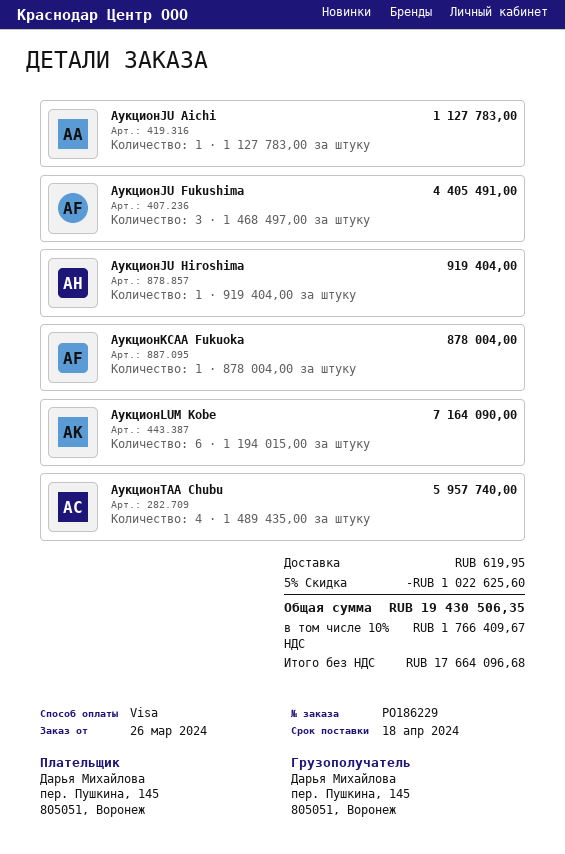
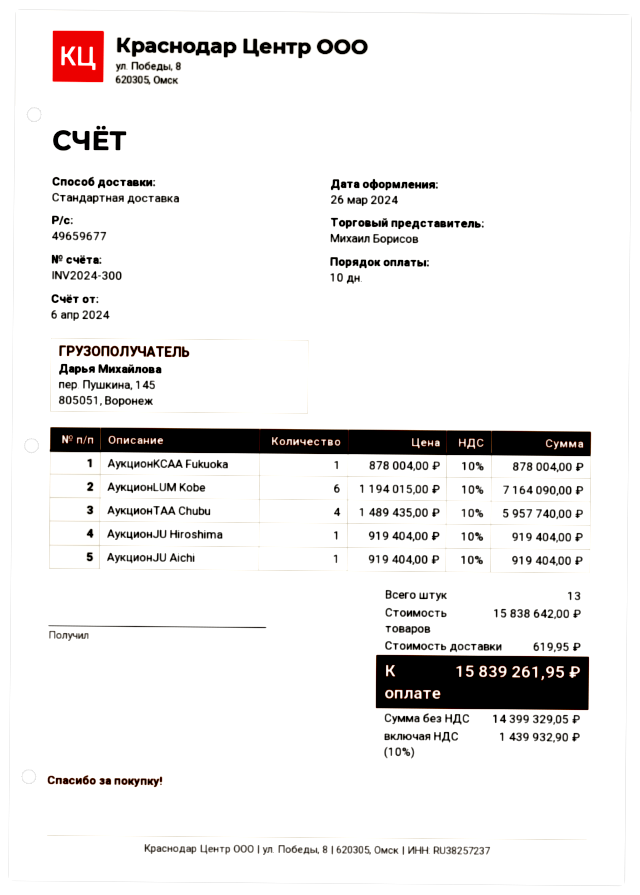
АукционJU Aichi: 1 x 1127783.00 = 1127783.00 -> 1 x 919404.00 = 919404.00
АукционJU Fukushima: 3 x 1468497.00 = 4405491.00 -> none
discount: 5% = 1022625.60 -> none
net: 17664096.68 -> 14399329.05
tax: 10% = 1766409.67 -> 10% = 1439932.90
total: 19430506.35 -> 15839261.95

